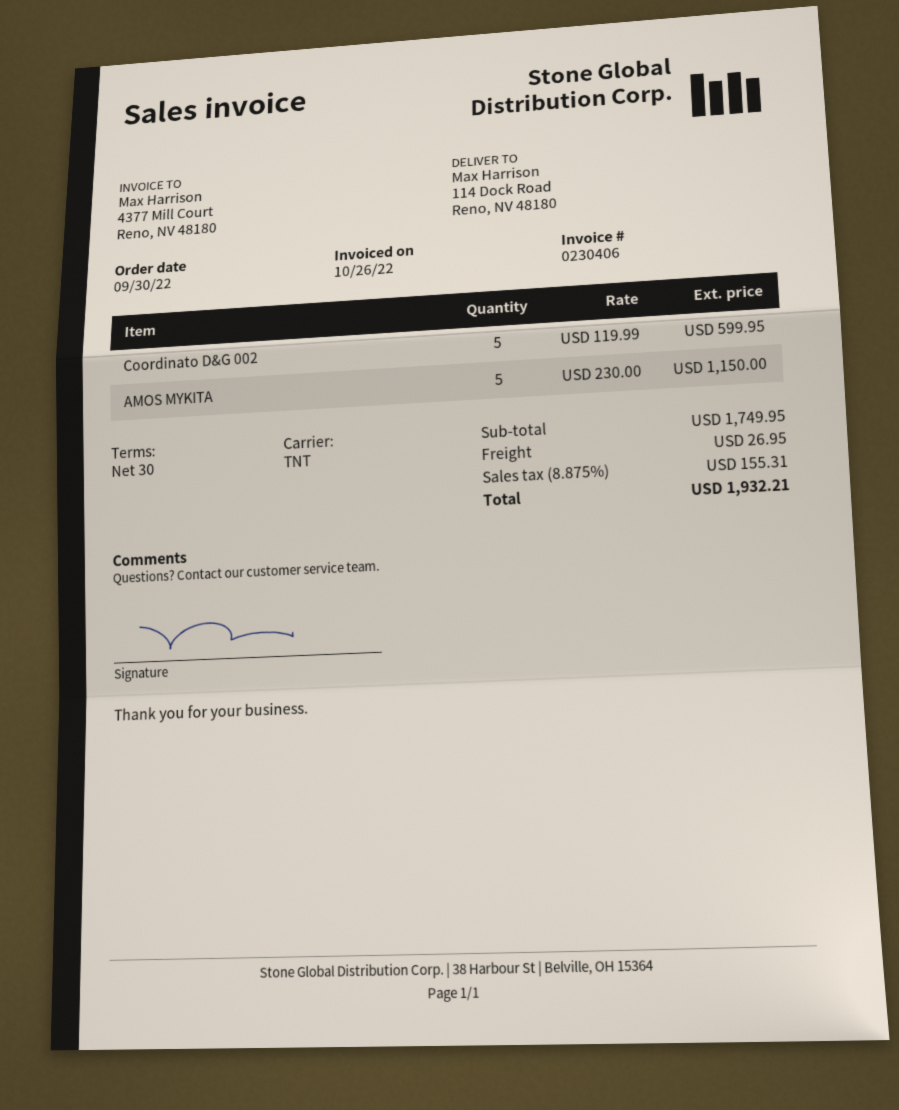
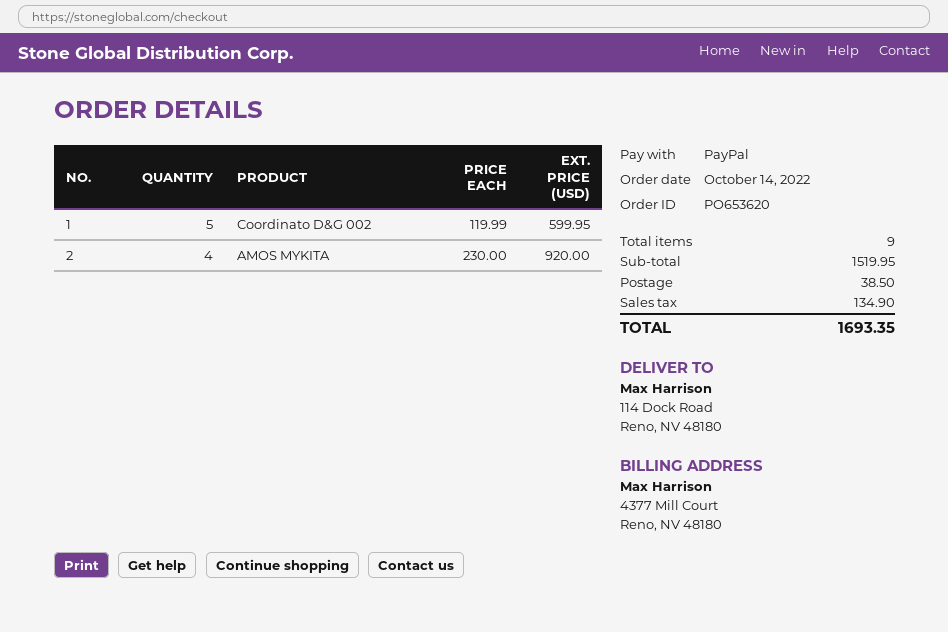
order date: 2022-09-30 -> 2022-10-14
AMOS MYKITA: 5 x 230.00 = 1150.00 -> 4 x 230.00 = 920.00
subtotal: 1749.95 -> 1519.95
shipping: 26.95 -> 38.50
tax: 155.31 -> 134.90
total: 1932.21 -> 1693.35

